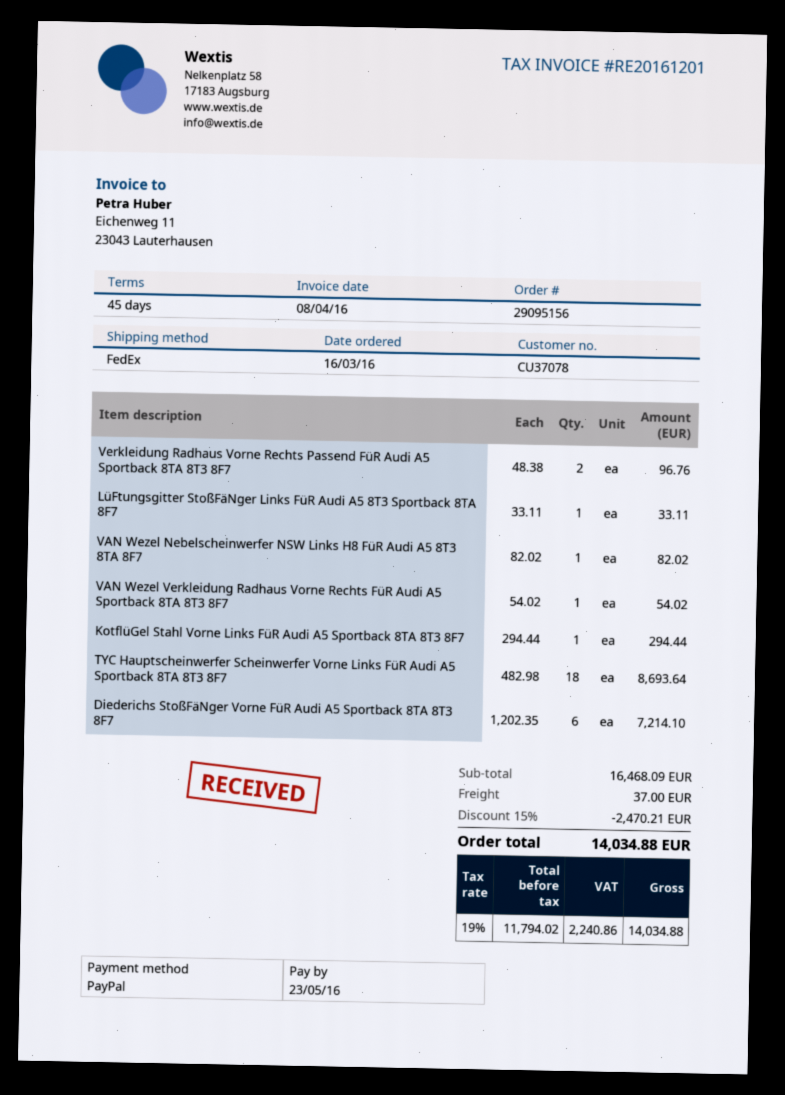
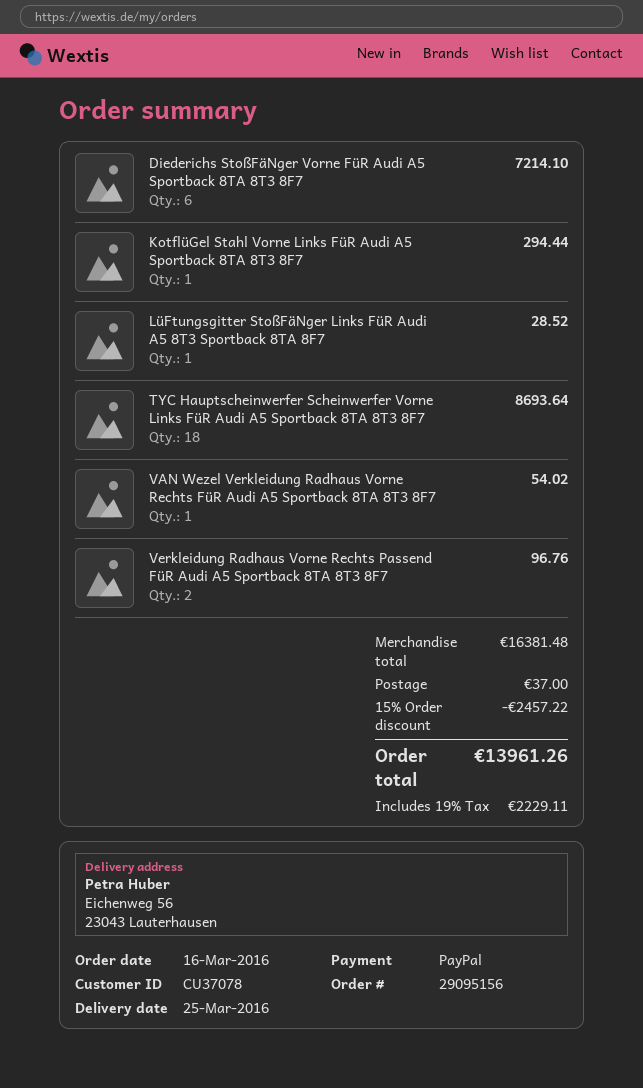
LüFtungsgitter StoßFäNger Links FüR Audi A5 8T3 Sportback 8TA 8F7: 1 for 33.11 -> 1 for 28.52
VAN Wezel Nebelscheinwerfer NSW Links H8 FüR Audi A5 8T3 8TA 8F7: 1 for 82.02 -> none
subtotal: 16468.09 -> 16381.48
discount: 15% = 2470.21 -> 15% = 2457.22
tax: 19% = 2240.86 -> 19% = 2229.11
total: 14034.88 -> 13961.26

